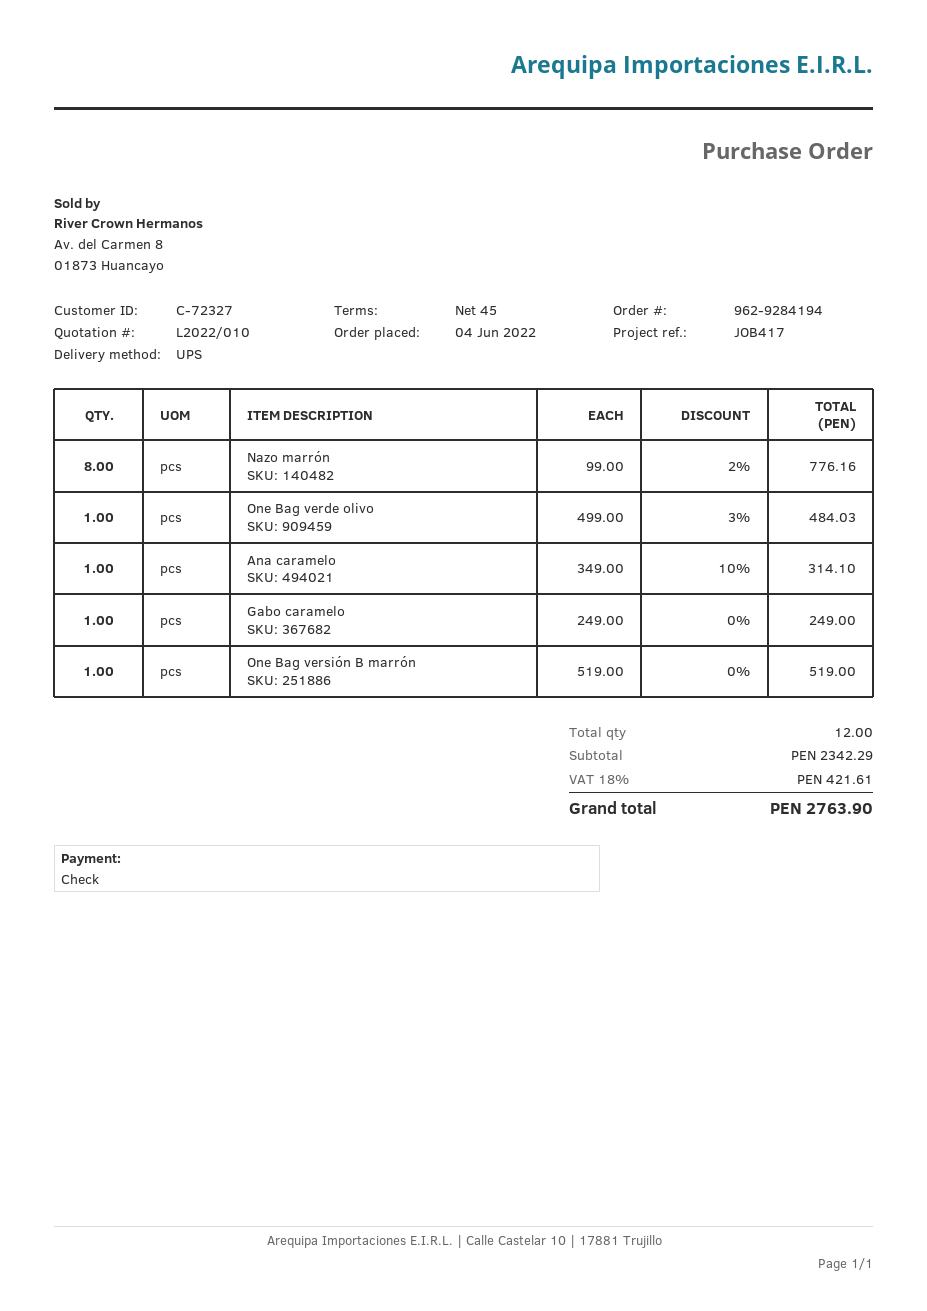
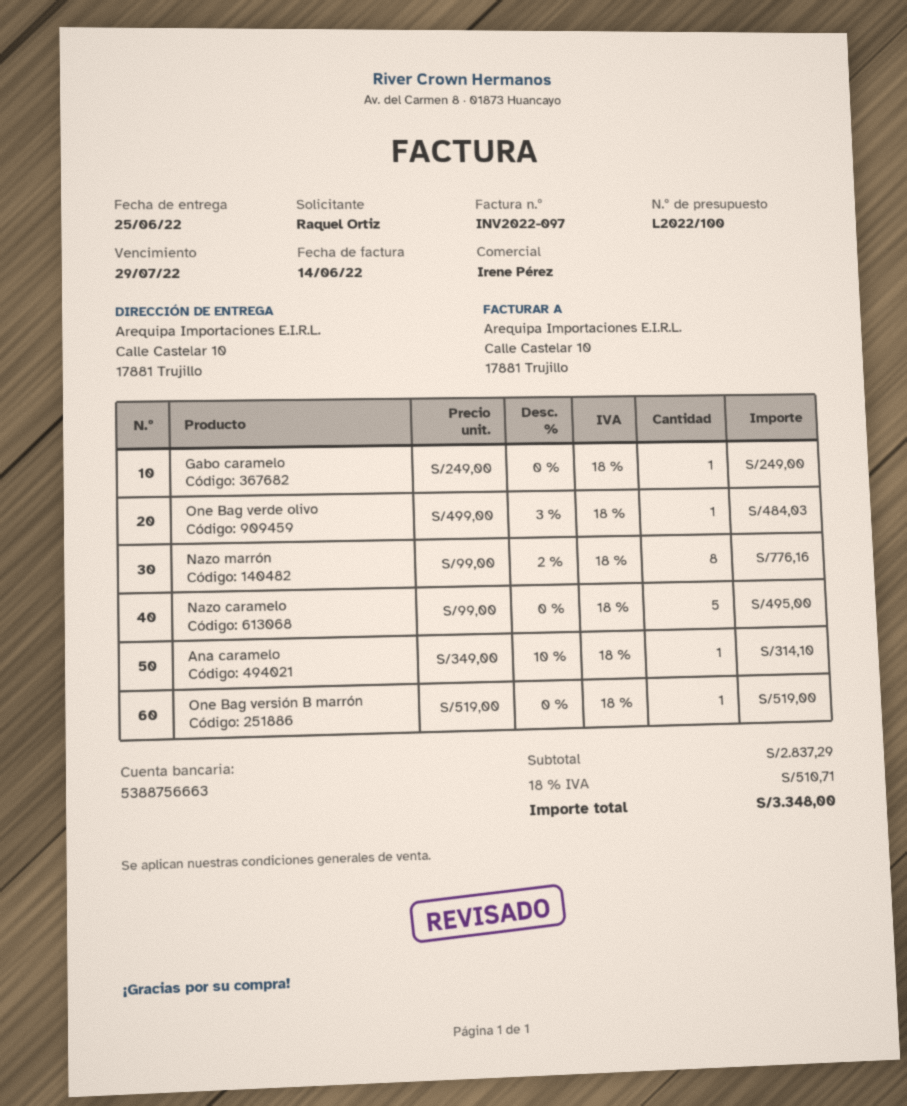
quote number: L2022/010 -> L2022/100
Nazo caramelo: none -> 5 x 99.00 = 495.00
subtotal: 2342.29 -> 2837.29
tax: 18% = 421.61 -> 18% = 510.71
total: 2763.90 -> 3348.00

